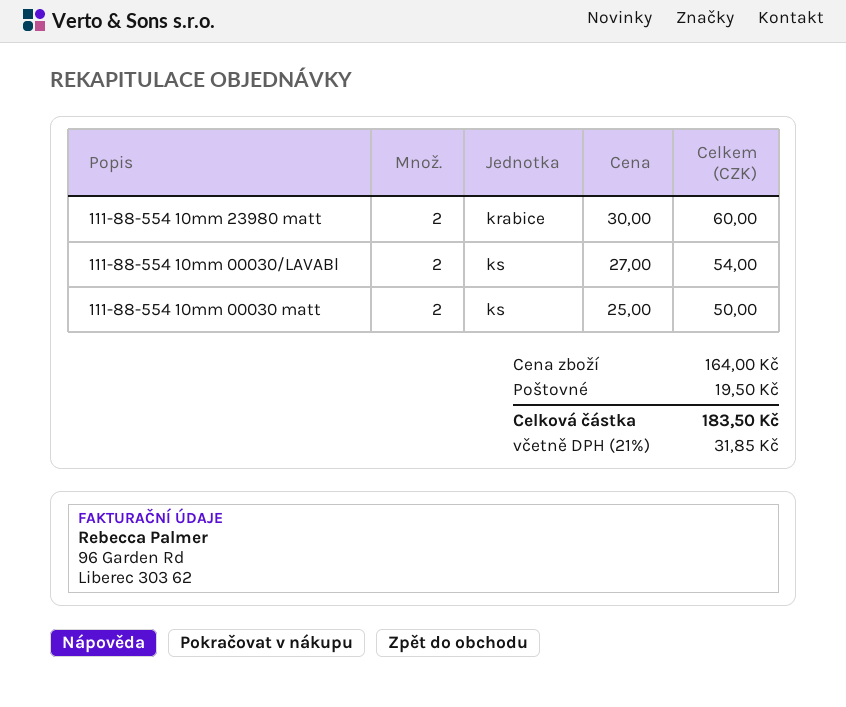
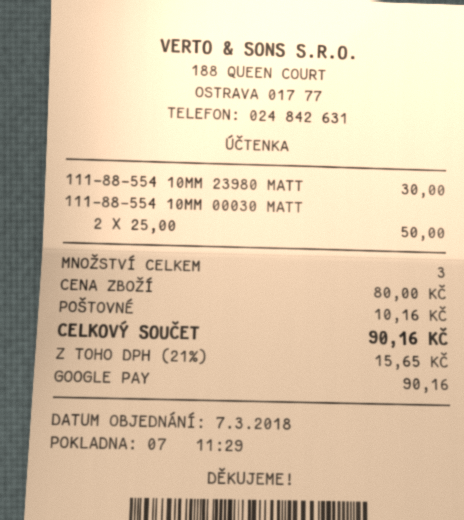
111-88-554 10mm 23980 matt: 2 x 30.00 = 60.00 -> 1 x 30.00 = 30.00
111-88-554 10mm 00030/LAVABl: 2 x 27.00 = 54.00 -> none
subtotal: 164.00 -> 80.00
shipping: 19.50 -> 10.16
tax: 21% = 31.85 -> 21% = 15.65
total: 183.50 -> 90.16

